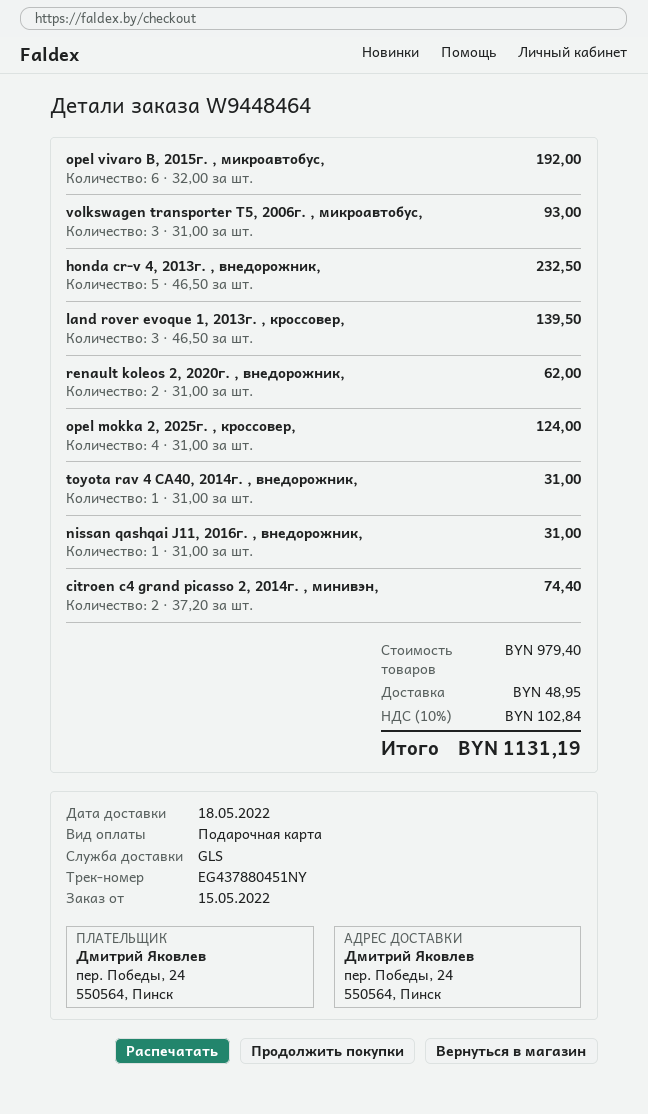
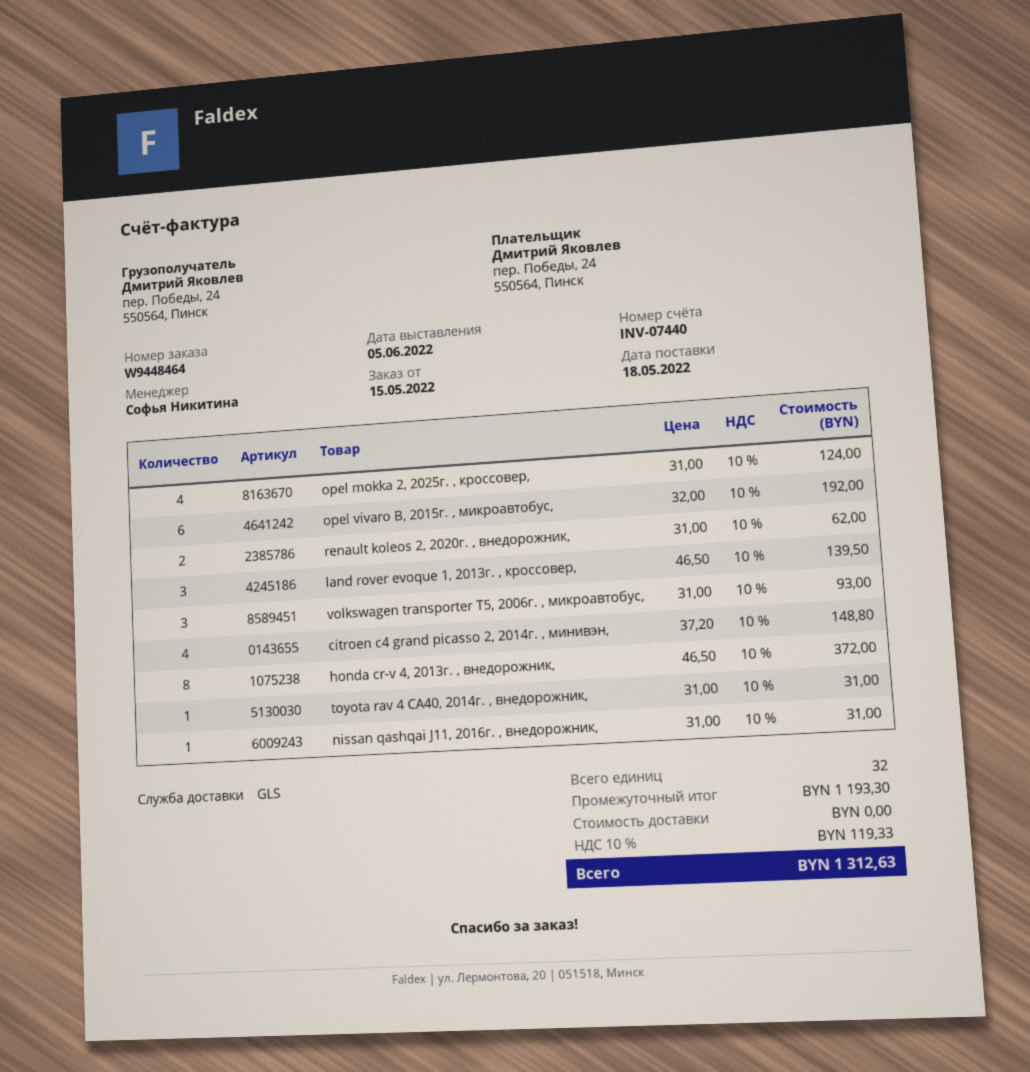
honda cr-v 4, 2013г. , внедорожник,: 5 x 46.50 = 232.50 -> 8 x 46.50 = 372.00
citroen c4 grand picasso 2, 2014г. , минивэн,: 2 x 37.20 = 74.40 -> 4 x 37.20 = 148.80
subtotal: 979.40 -> 1193.30
shipping: 48.95 -> 0.00
tax: 10% = 102.84 -> 10% = 119.33
total: 1131.19 -> 1312.63

